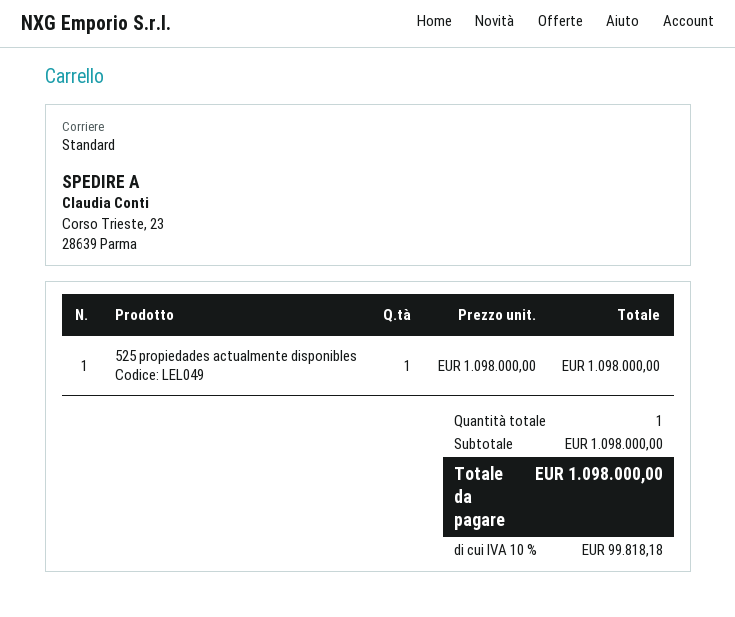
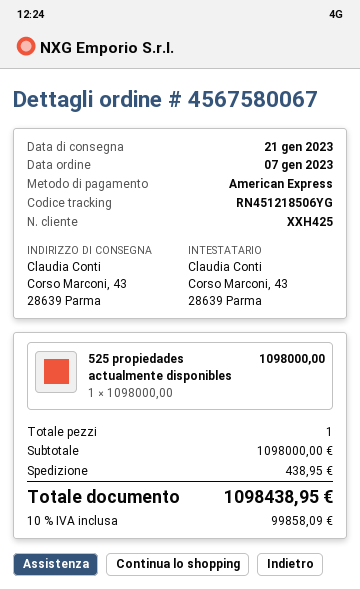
ship to: Corso Trieste, 23, 28639 Parma -> Corso Marconi, 43, 28639 Parma
shipping: none -> 438.95
tax: 10% = 99818.18 -> 10% = 99858.09
total: 1098000.00 -> 1098438.95

